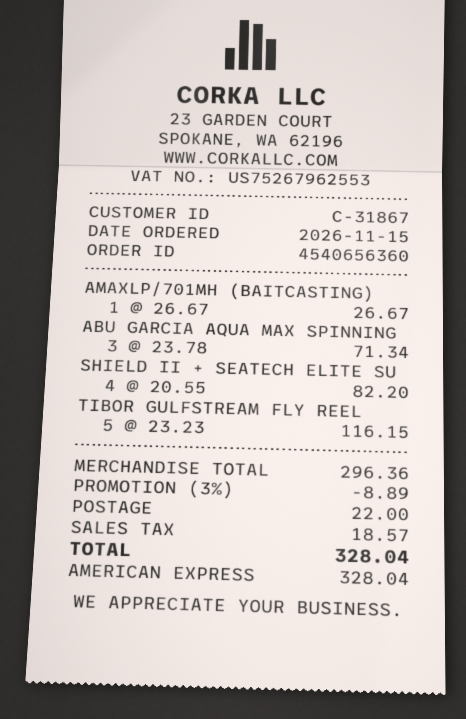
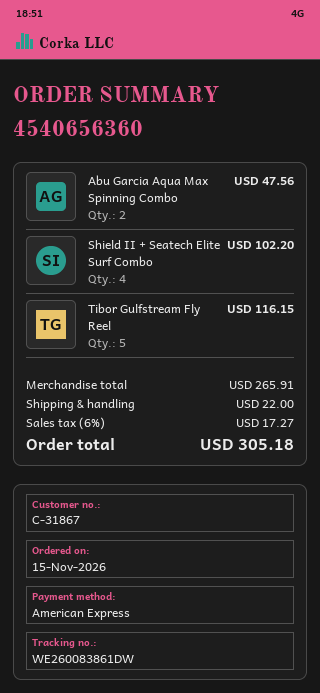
AMAXLP/701MH (BAITCASTING): 1 for 26.67 -> none
ABU GARCIA AQUA MAX SPINNING: 3 for 71.34 -> 2 for 47.56
SHIELD II + SEATECH ELITE SU: 4 for 82.20 -> 4 for 102.20
subtotal: 296.36 -> 265.91
discount: 3% = 8.89 -> none
tax: 18.57 -> 17.27
total: 328.04 -> 305.18

